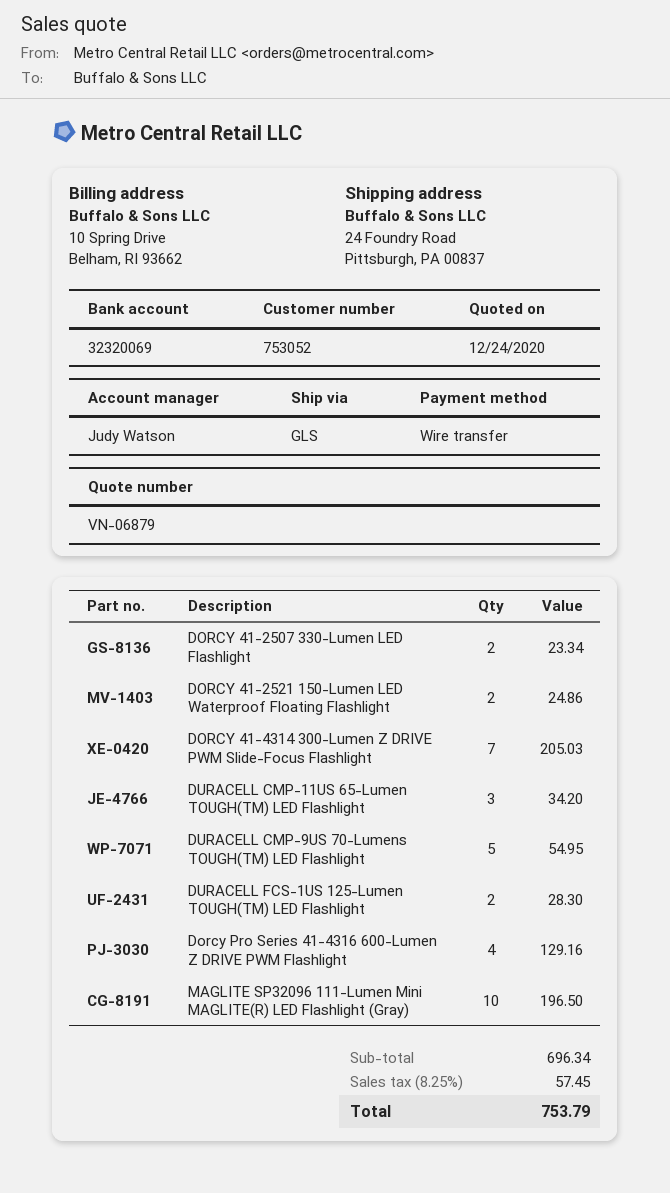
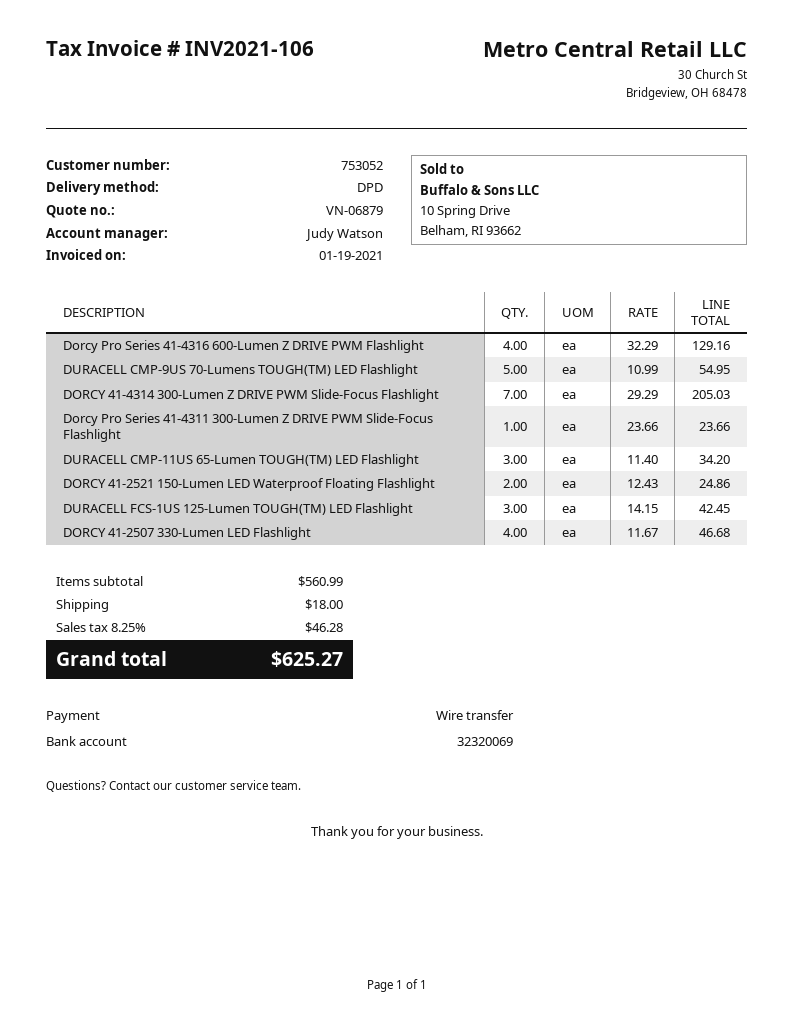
shipping method: GLS -> DPD
DORCY 41-2507 330-Lumen LED Flashlight: 2 for 23.34 -> 4 for 46.68
DURACELL FCS-1US 125-Lumen TOUGH(TM) LED Flashlight: 2 for 28.30 -> 3 for 42.45
MAGLITE SP32096 111-Lumen Mini MAGLITE(R) LED Flashlight (Gray): 10 for 196.50 -> none
Dorcy Pro Series 41-4311 300-Lumen Z DRIVE PWM Slide-Focus Flashlight: none -> 1 for 23.66
subtotal: 696.34 -> 560.99
shipping: none -> 18.00
tax: 8.25% = 57.45 -> 8.25% = 46.28
total: 753.79 -> 625.27

